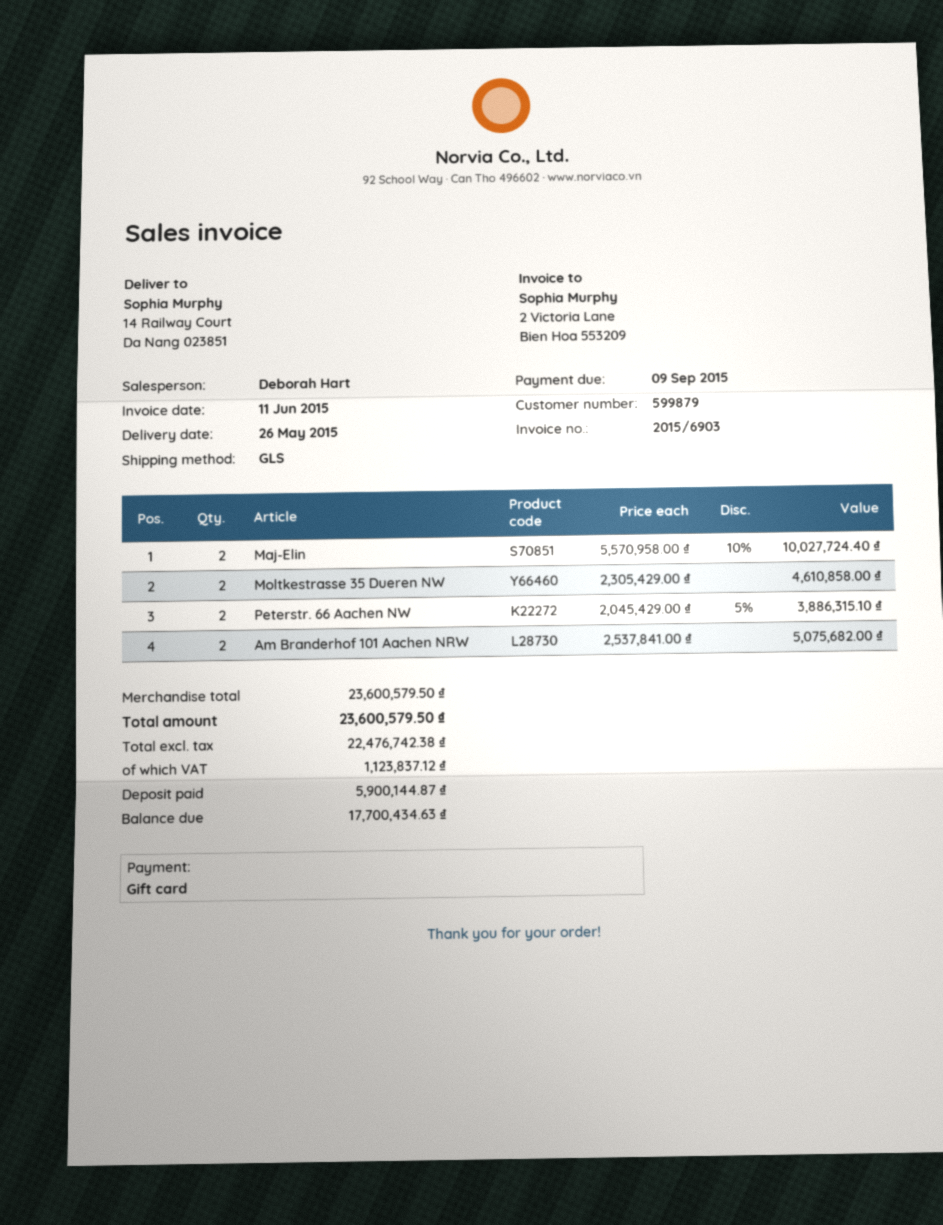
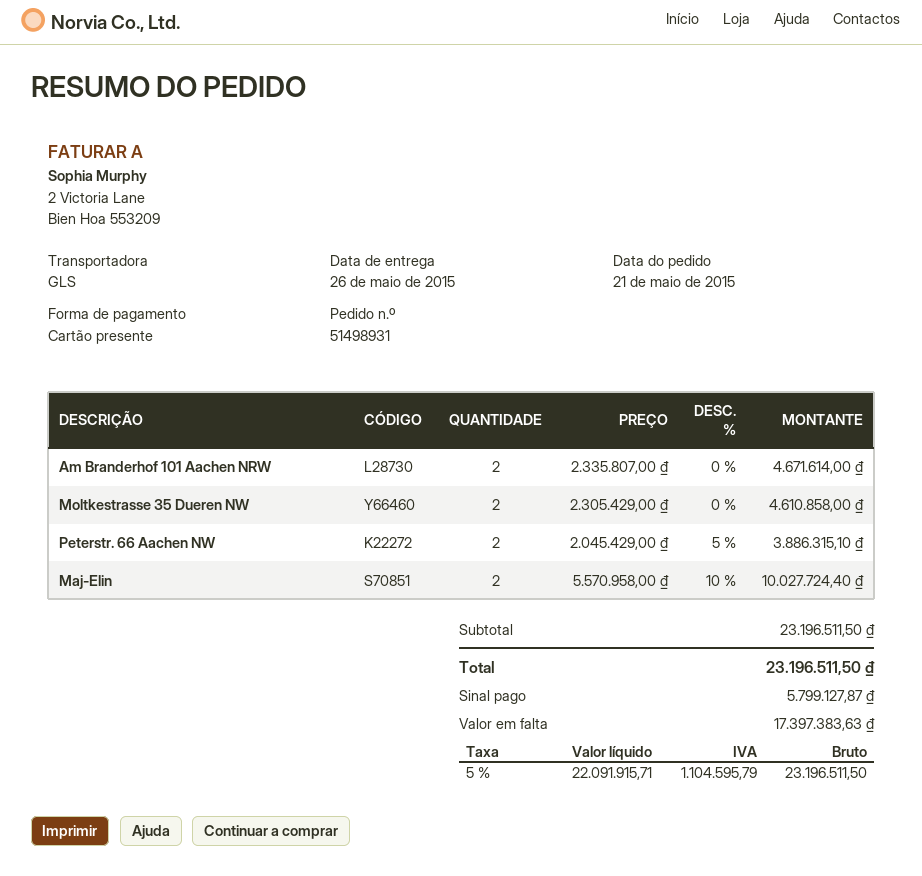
Am Branderhof 101 Aachen NRW: 2 x 2537841.00 = 5075682.00 -> 2 x 2335807.00 = 4671614.00
subtotal: 23600579.50 -> 23196511.50
net: 22476742.38 -> 22091915.71
tax: 1123837.12 -> 1104595.79
total: 23600579.50 -> 23196511.50
deposit: 5900144.87 -> 5799127.87
balance: 17700434.63 -> 17397383.63

